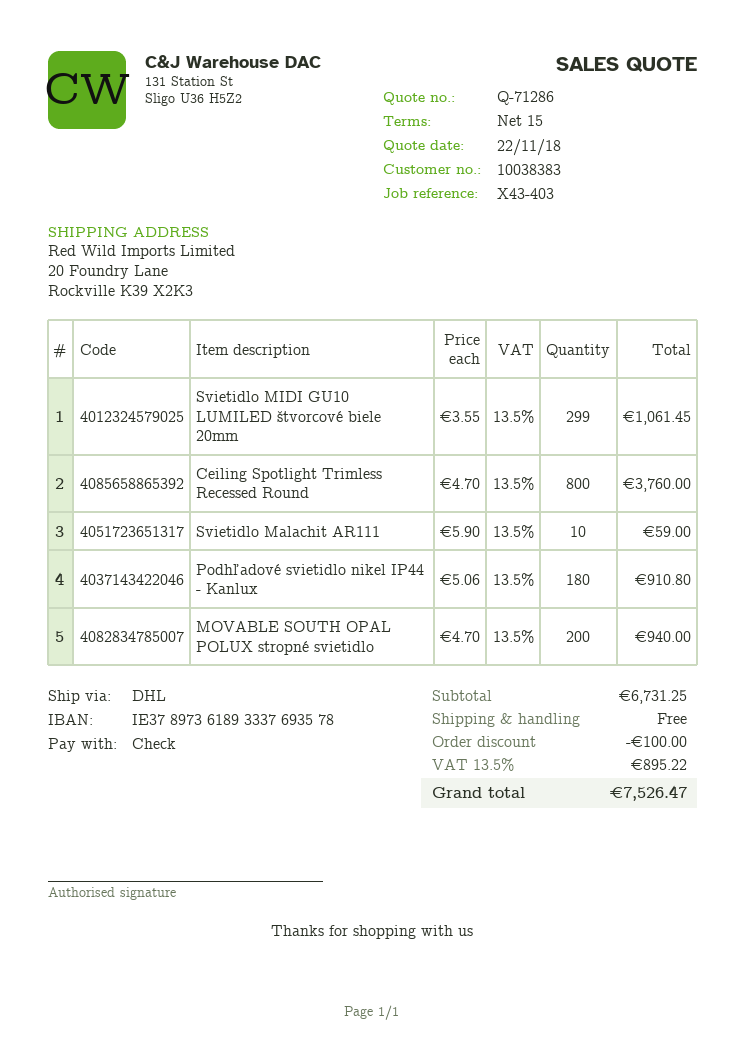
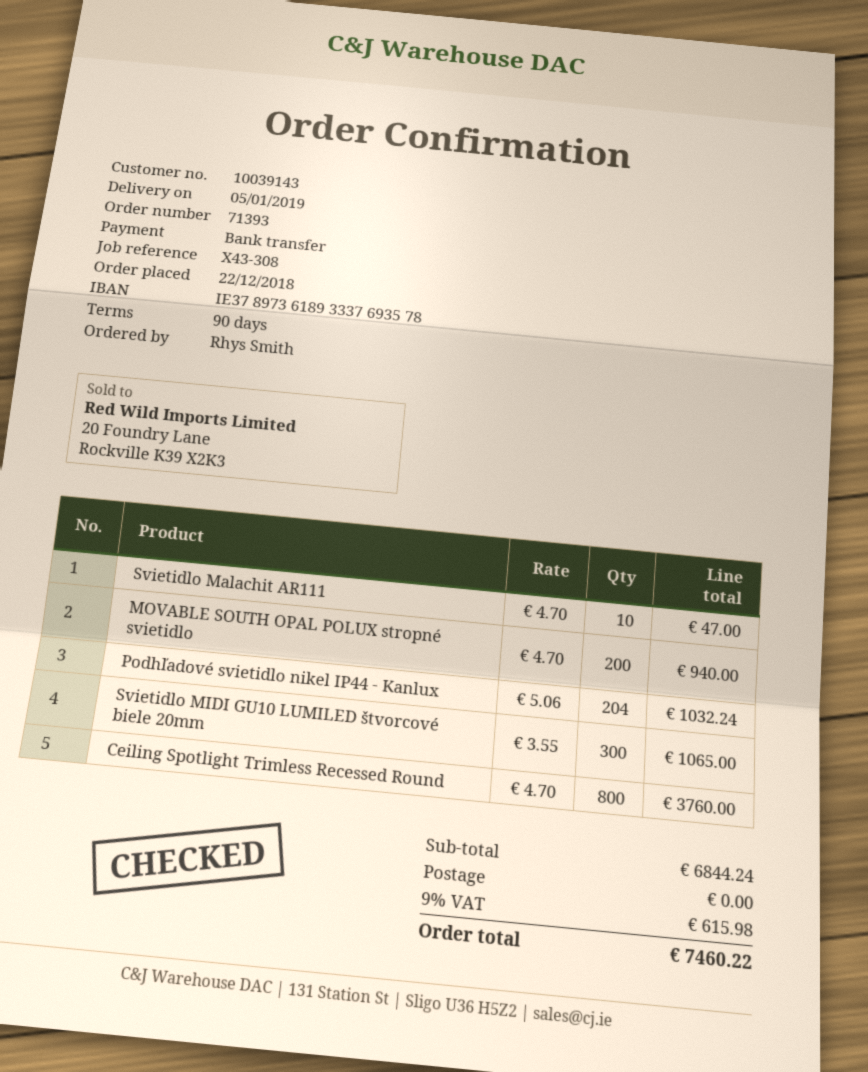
payment terms: 15 days -> 90 days
customer number: 10038383 -> 10039143
reference: X43-403 -> X43-308
payment method: cheque -> bank transfer
Svietidlo MIDI GU10 LUMILED štvorcové biele 20mm: 299 x 3.55 = 1061.45 -> 300 x 3.55 = 1065.00
Svietidlo Malachit AR111: 10 x 5.90 = 59.00 -> 10 x 4.70 = 47.00
Podhľadové svietidlo nikel IP44 - Kanlux: 180 x 5.06 = 910.80 -> 204 x 5.06 = 1032.24
subtotal: 6731.25 -> 6844.24
discount: 100.00 -> none
tax: 13.5% = 895.22 -> 9% = 615.98
total: 7526.47 -> 7460.22

